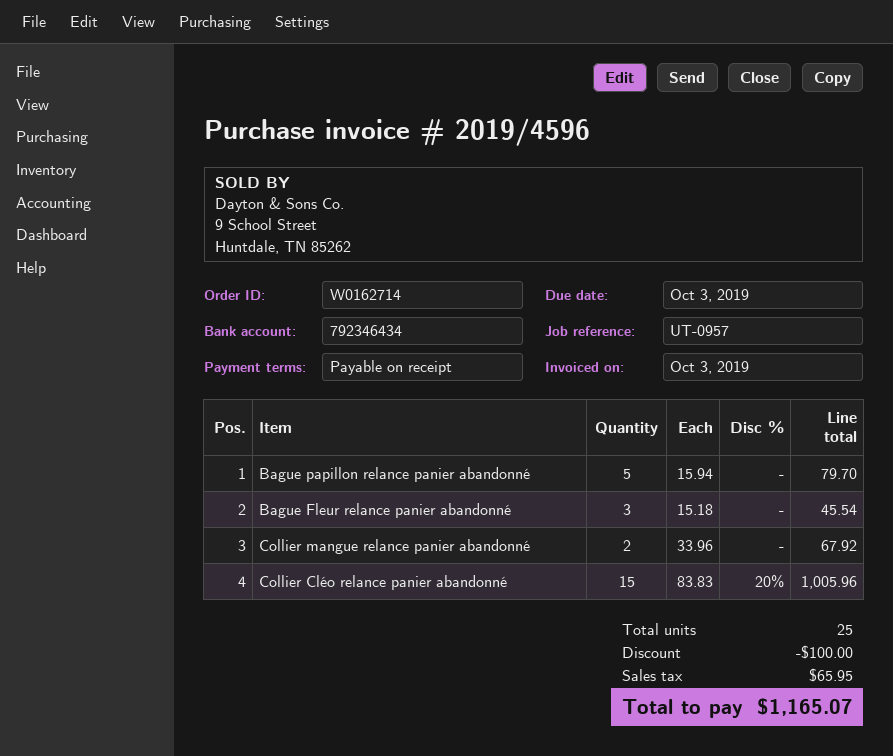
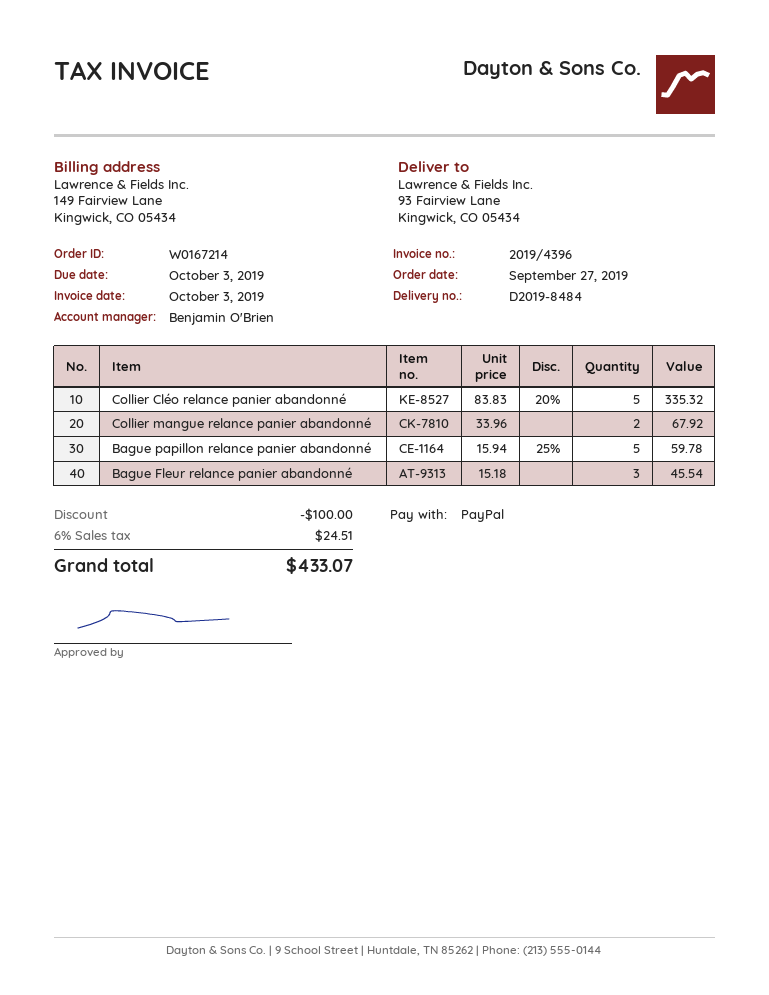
order number: W0162714 -> W0167214
invoice number: 2019/4596 -> 2019/4396
Bague papillon relance panier abandonné: 5 x 15.94 = 79.70 -> 5 x 15.94 - 25% = 59.78
Collier Cléo relance panier abandonné: 15 x 83.83 - 20% = 1005.96 -> 5 x 83.83 - 20% = 335.32
tax: 65.95 -> 24.51
total: 1165.07 -> 433.07

